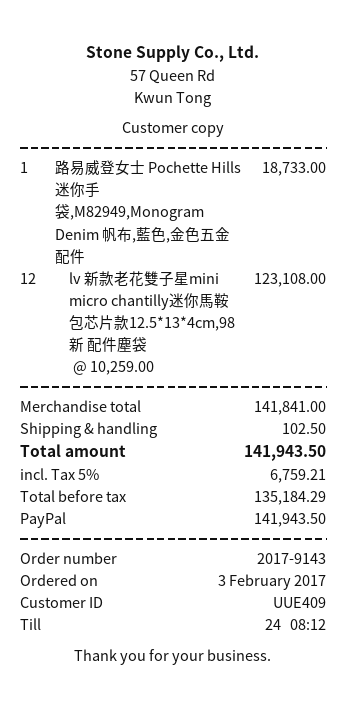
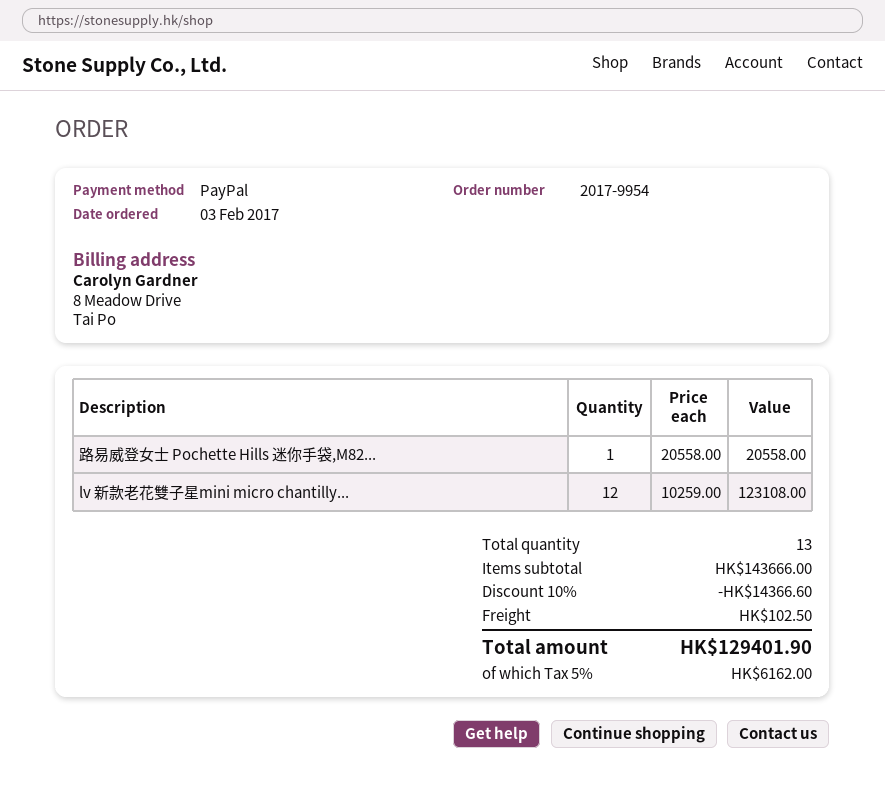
order number: 2017-9143 -> 2017-9954
路易威登女士 Pochette Hills 迷你手袋,M82949,Monogram Denim 帆布,藍色,金色五金配件: 1 x 18733.00 = 18733.00 -> 1 x 20558.00 = 20558.00
subtotal: 141841.00 -> 143666.00
discount: none -> 10% = 14366.60
tax: 5% = 6759.21 -> 5% = 6162.00
total: 141943.50 -> 129401.90

